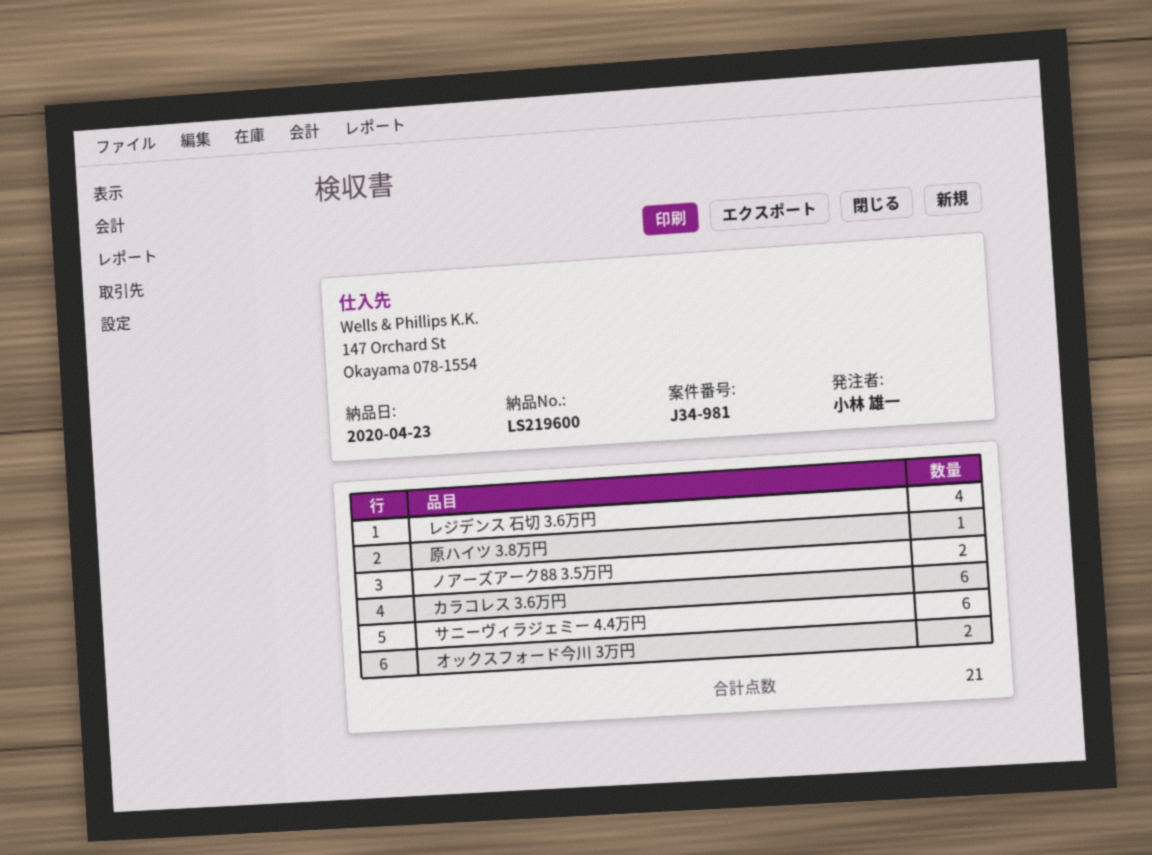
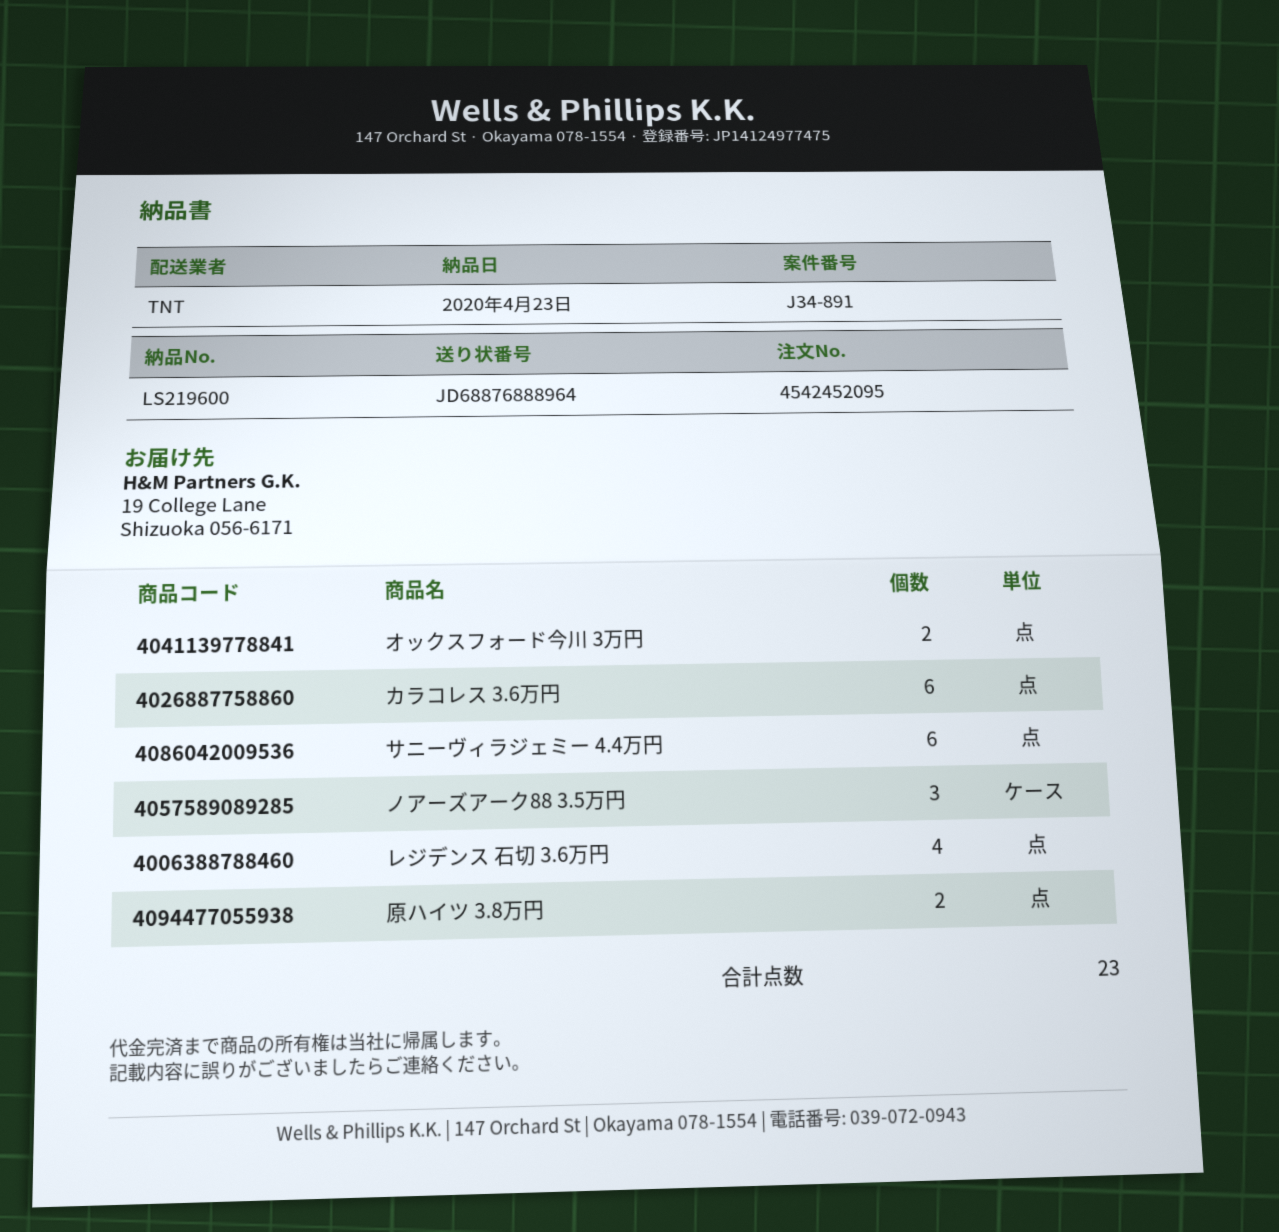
reference: J34-981 -> J34-891
原ハイツ 3.8万円: 1 -> 2
ノアーズアーク88 3.5万円: 2 -> 3
total quantity: 21 -> 23

